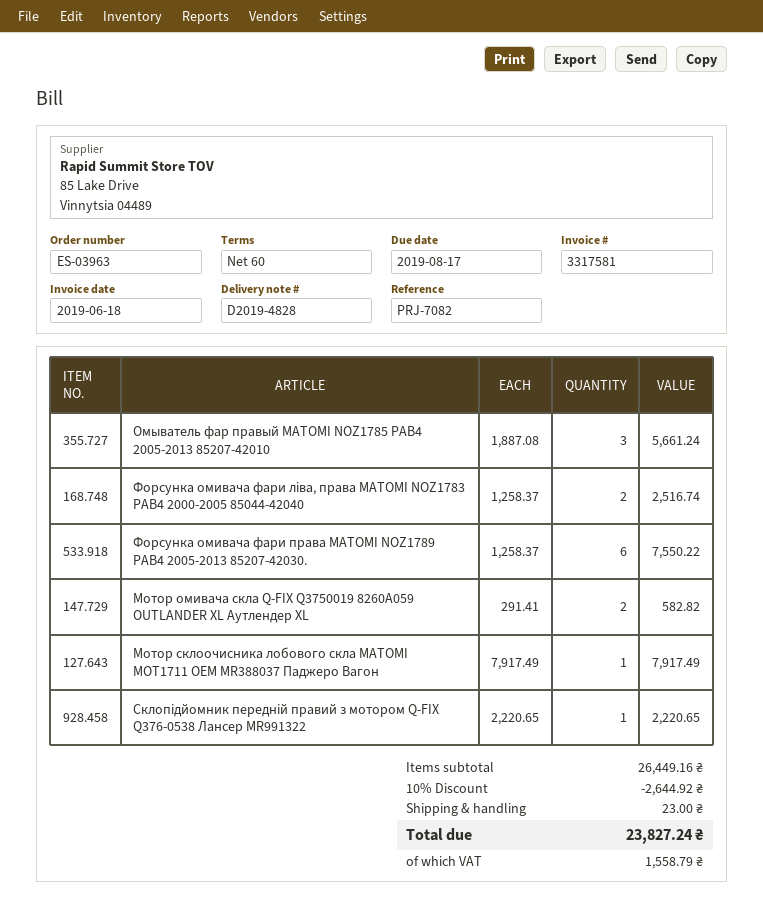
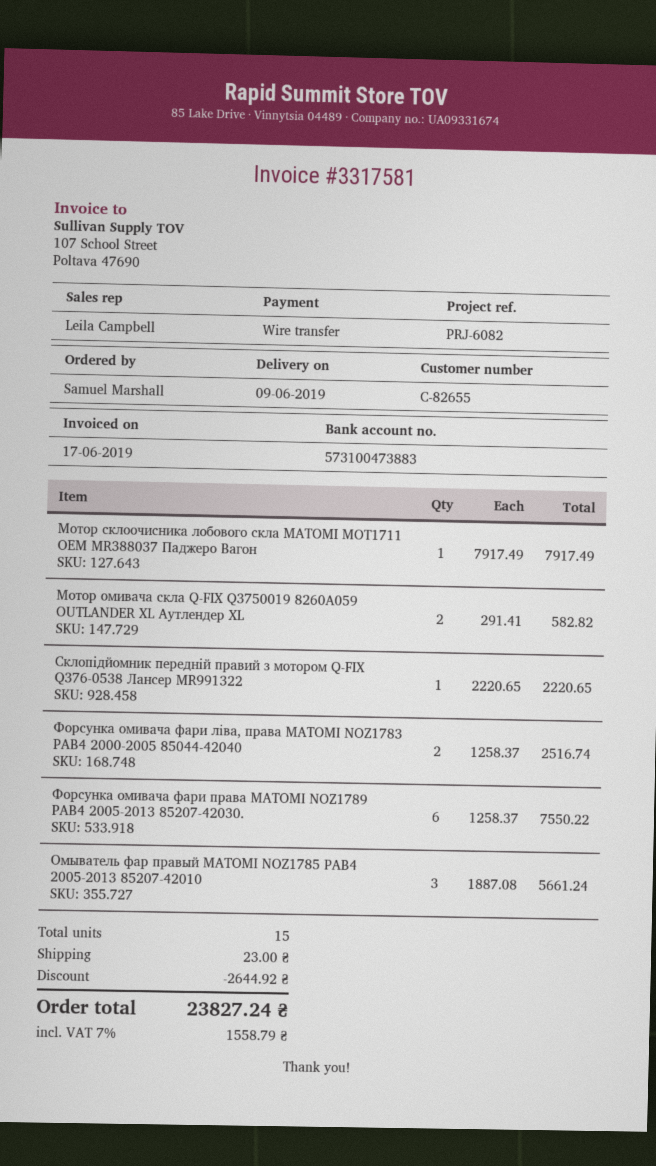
invoice date: 2019-06-18 -> 2019-06-17
reference: PRJ-7082 -> PRJ-6082

